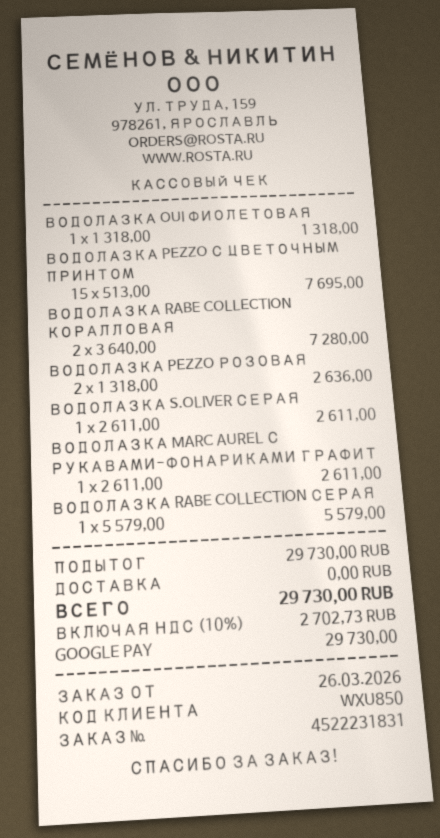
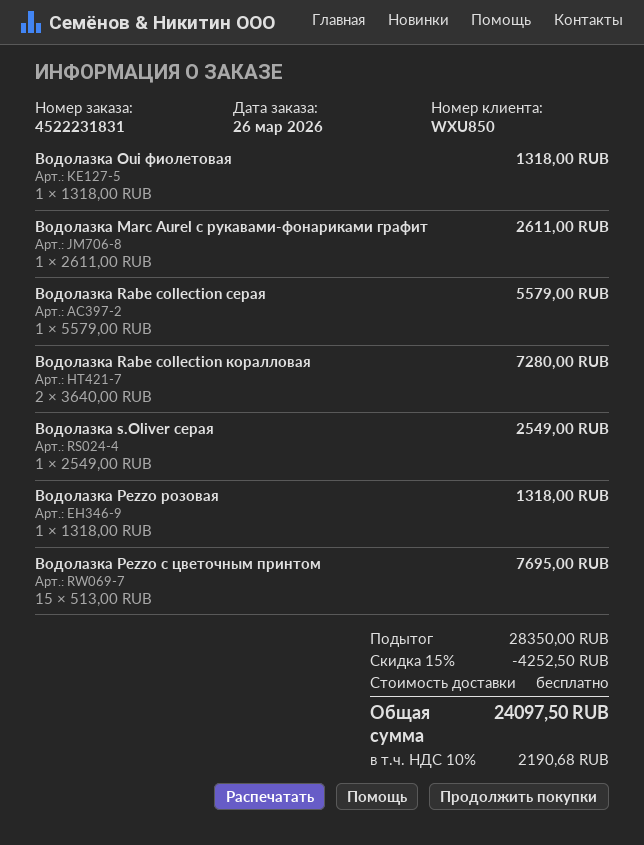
ВОДОЛАЗКА PEZZO РОЗОВАЯ: 2 x 1318.00 = 2636.00 -> 1 x 1318.00 = 1318.00
ВОДОЛАЗКА S.OLIVER СЕРАЯ: 1 x 2611.00 = 2611.00 -> 1 x 2549.00 = 2549.00
subtotal: 29730.00 -> 28350.00
discount: none -> 15% = 4252.50
tax: 10% = 2702.73 -> 10% = 2190.68
total: 29730.00 -> 24097.50

